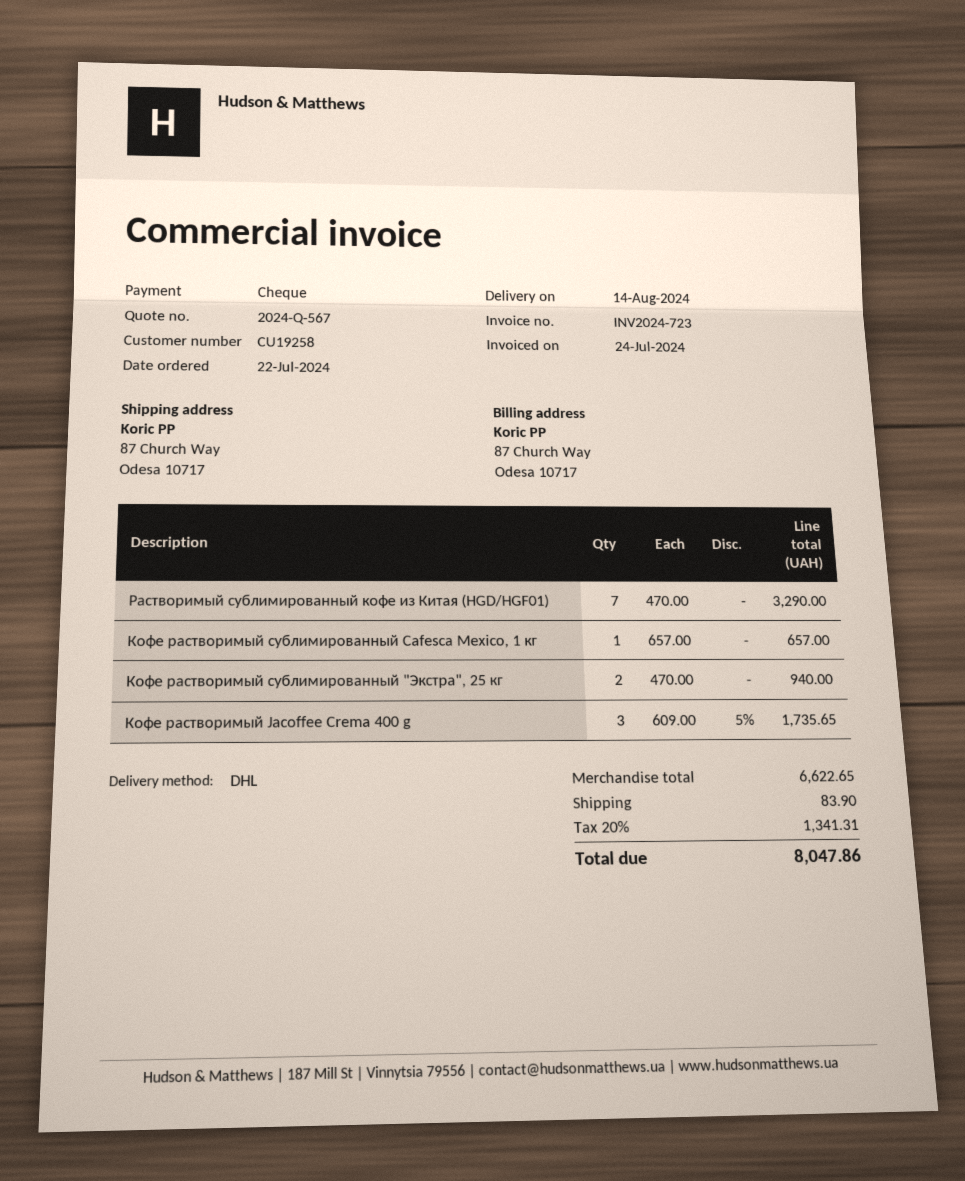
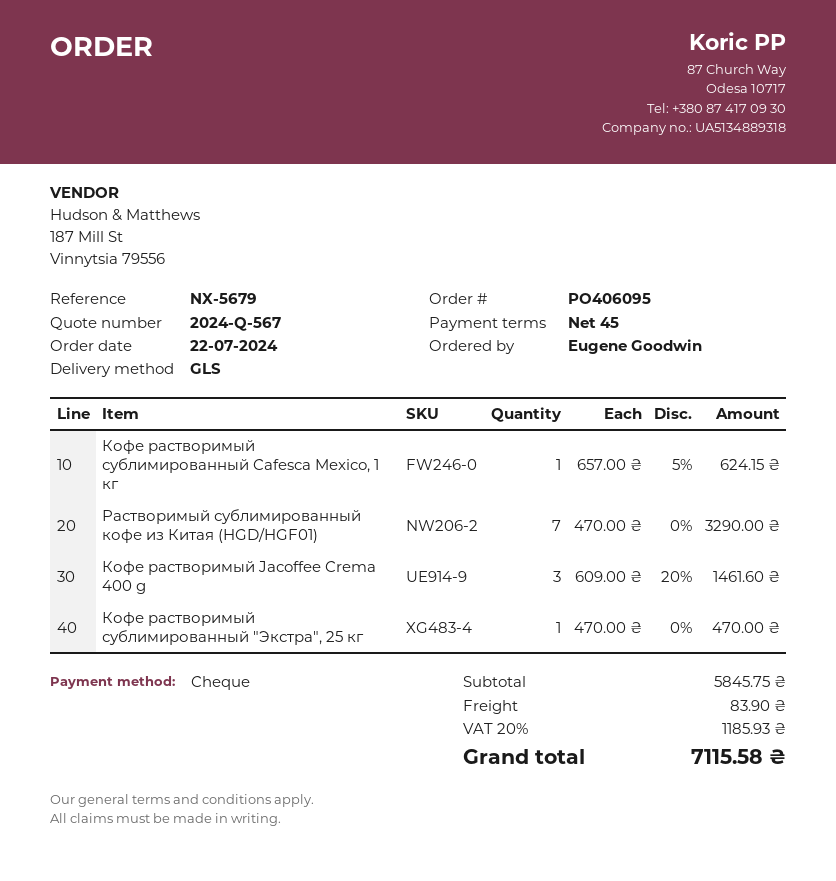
shipping method: DHL -> GLS
Кофе растворимый сублимированный Cafesca Mexico, 1 кг: 1 x 657.00 = 657.00 -> 1 x 657.00 - 5% = 624.15
Кофе растворимый сублимированный "Экстра", 25 кг: 2 x 470.00 = 940.00 -> 1 x 470.00 = 470.00
Кофе растворимый Jacoffee Crema 400 g: 3 x 609.00 - 5% = 1735.65 -> 3 x 609.00 - 20% = 1461.60
subtotal: 6622.65 -> 5845.75
tax: 20% = 1341.31 -> 20% = 1185.93
total: 8047.86 -> 7115.58

